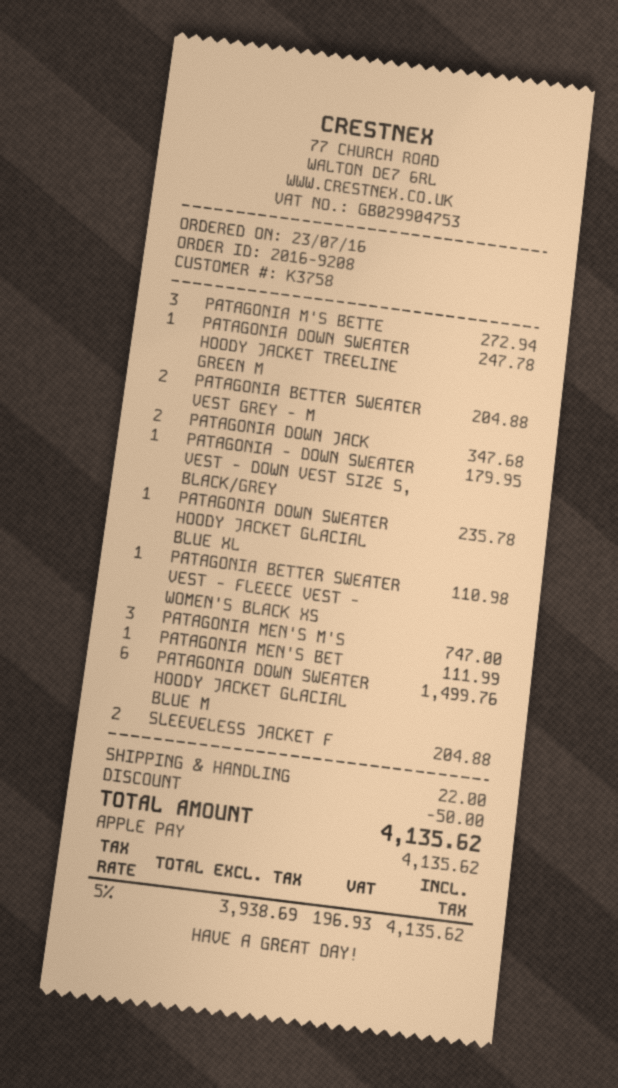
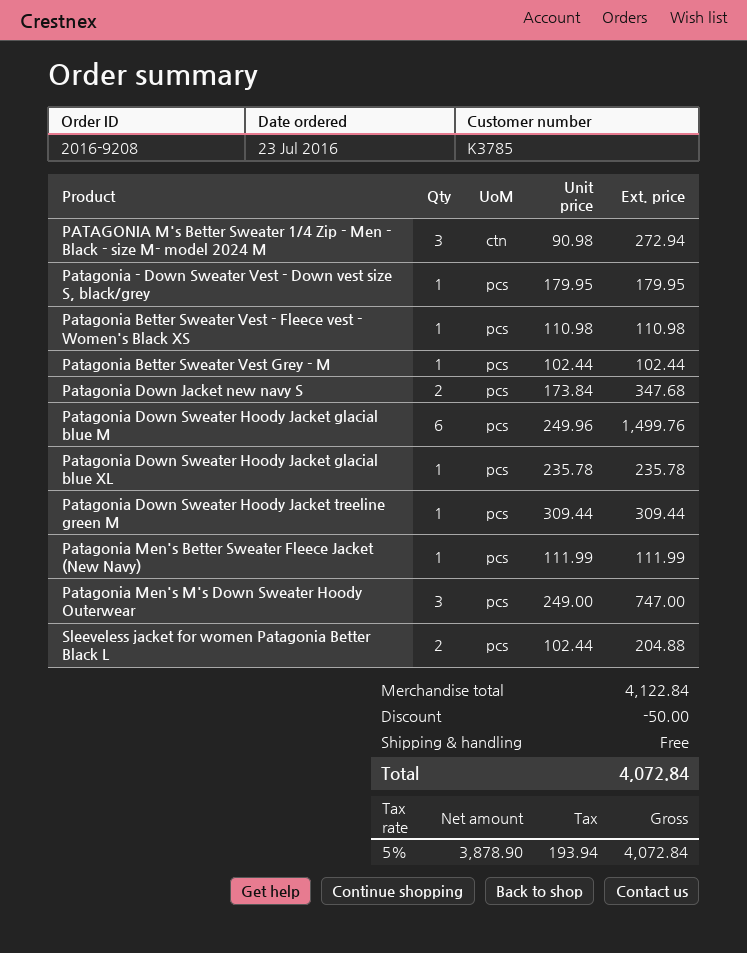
customer number: K3758 -> K3785
PATAGONIA DOWN SWEATER HOODY JACKET TREELINE GREEN M: 1 for 247.78 -> 1 for 309.44
PATAGONIA BETTER SWEATER VEST GREY - M: 2 for 204.88 -> 1 for 102.44
shipping: 22.00 -> 0.00
net: 3938.69 -> 3878.90
tax: 5% = 196.93 -> 5% = 193.94
total: 4135.62 -> 4072.84

